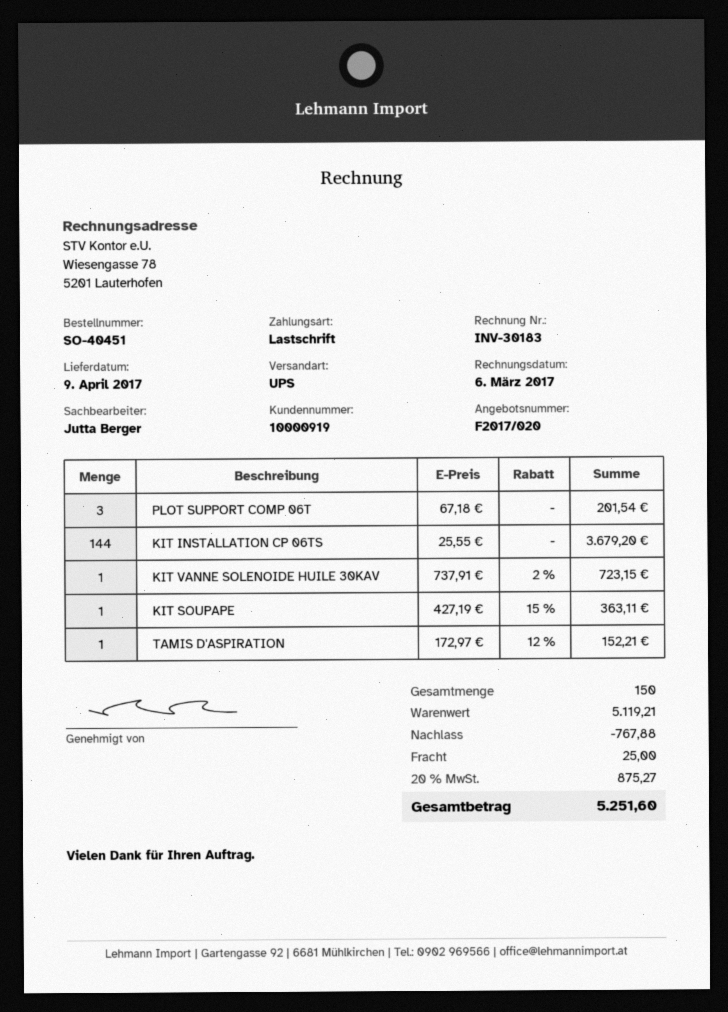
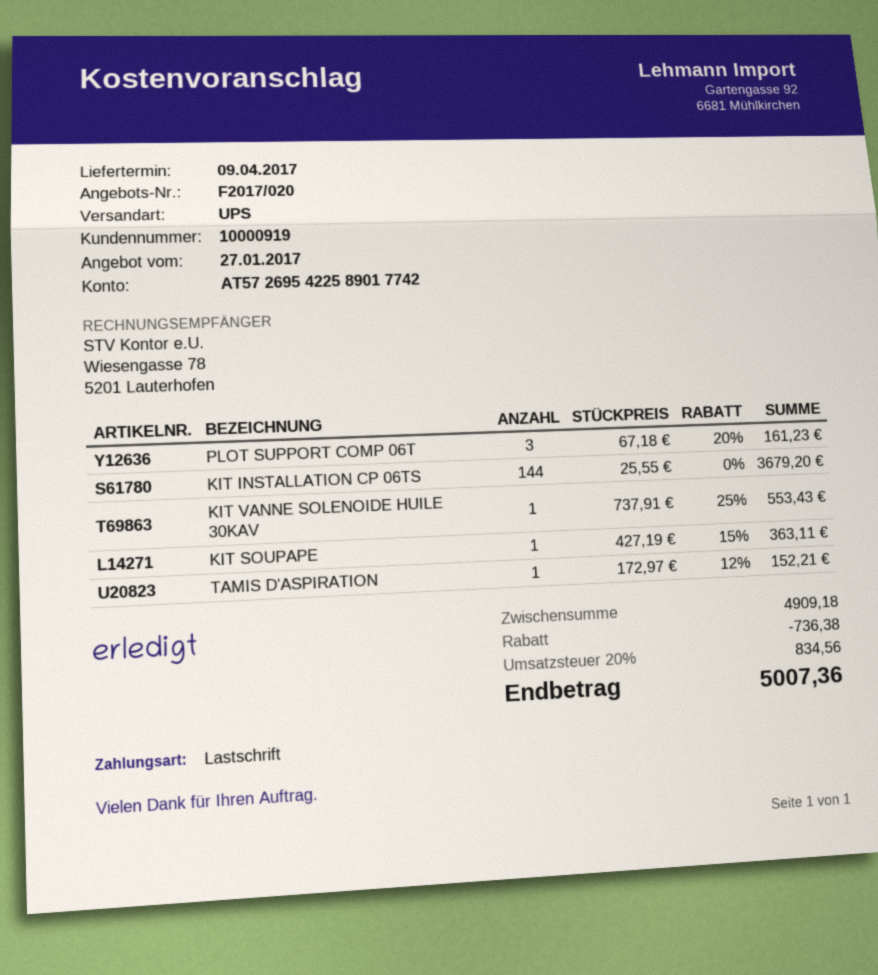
PLOT SUPPORT COMP 06T: 3 x 67.18 = 201.54 -> 3 x 67.18 - 20% = 161.23
KIT VANNE SOLENOIDE HUILE 30KAV: 1 x 737.91 - 2% = 723.15 -> 1 x 737.91 - 25% = 553.43
subtotal: 5119.21 -> 4909.18
discount: 767.88 -> 736.38
shipping: 25.00 -> none
tax: 20% = 875.27 -> 20% = 834.56
total: 5251.60 -> 5007.36

